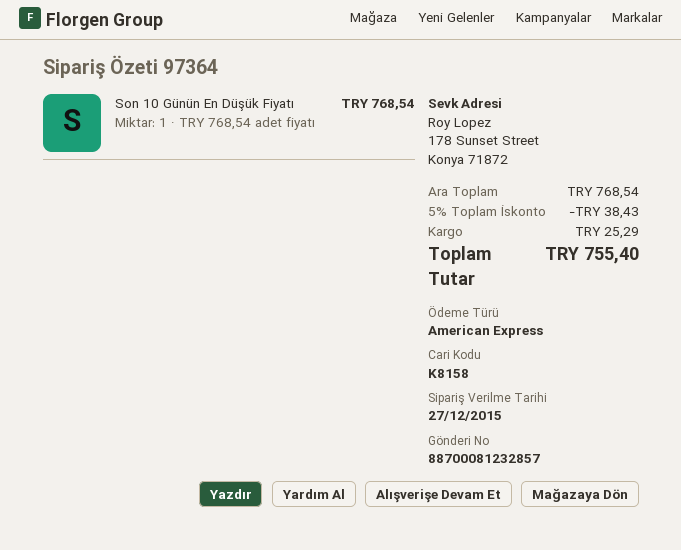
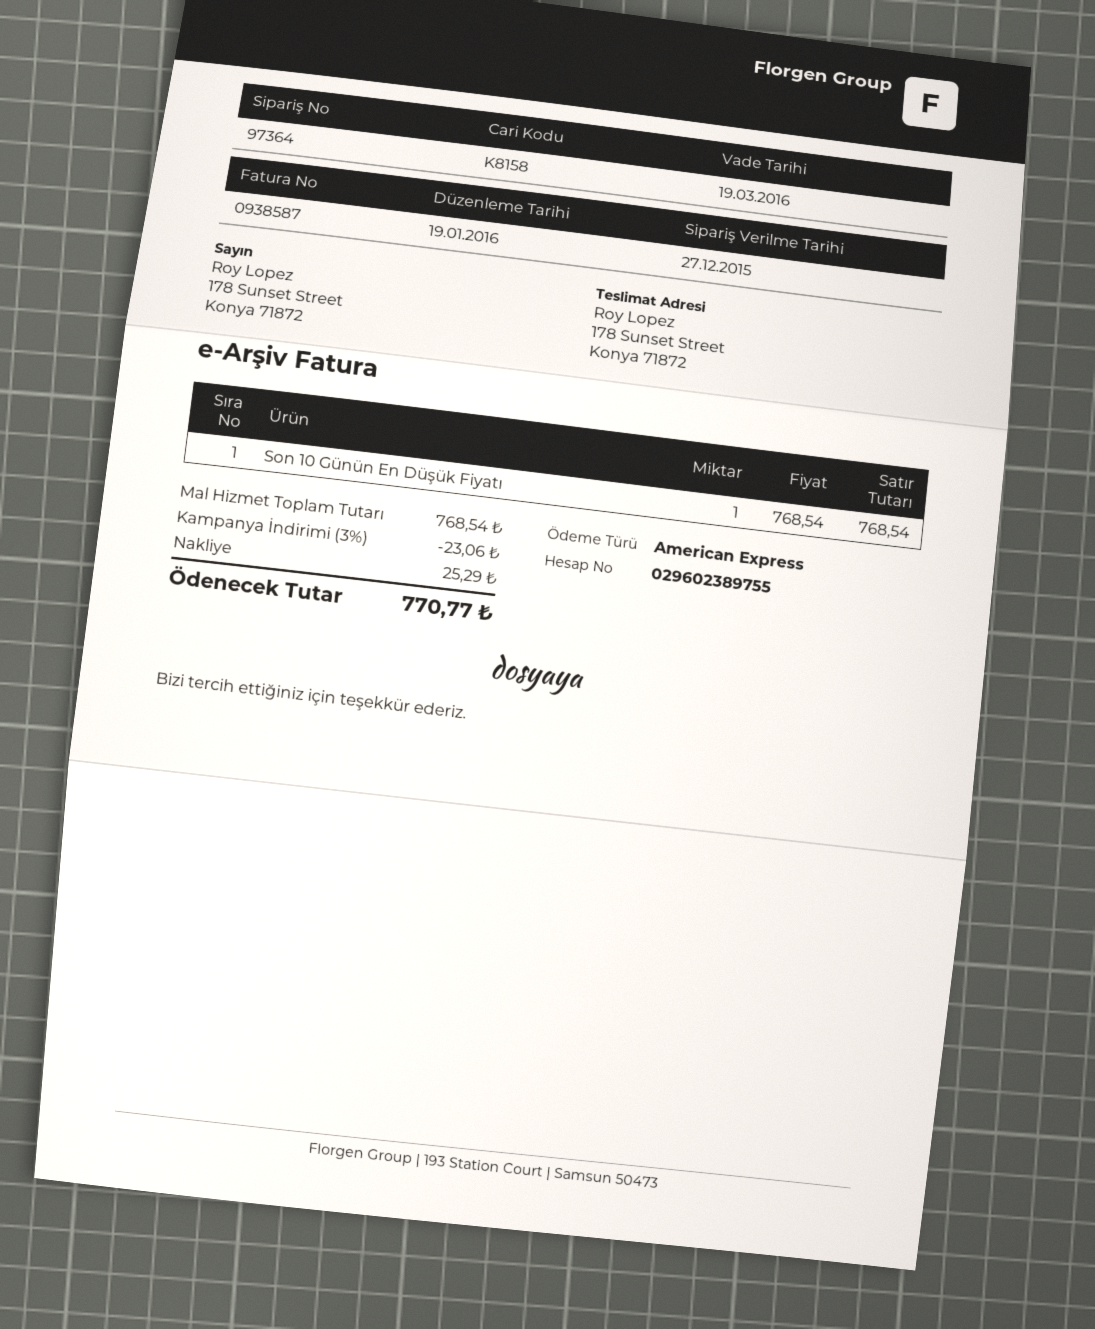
discount: 5% = 38.43 -> 3% = 23.06
total: 755.40 -> 770.77

